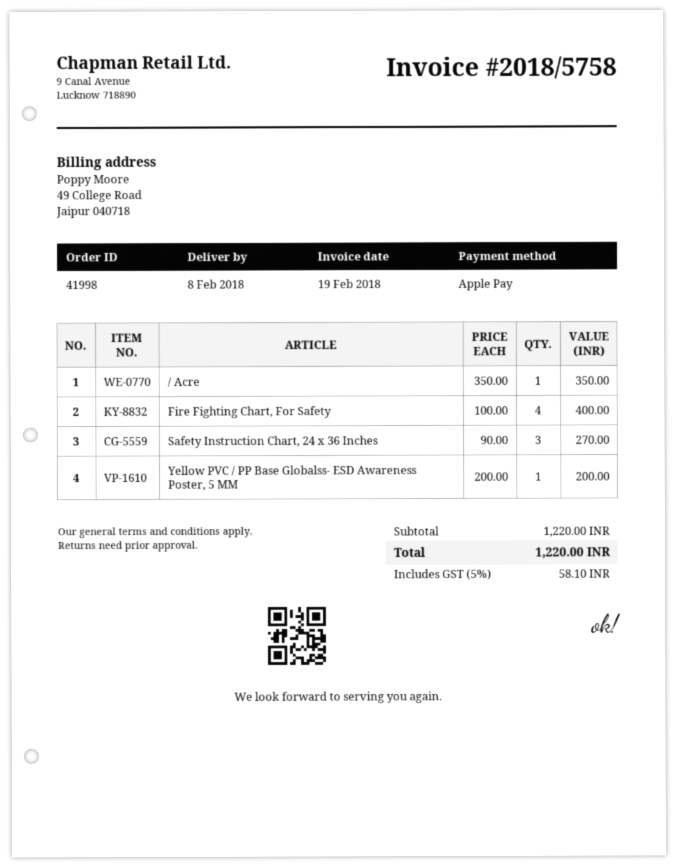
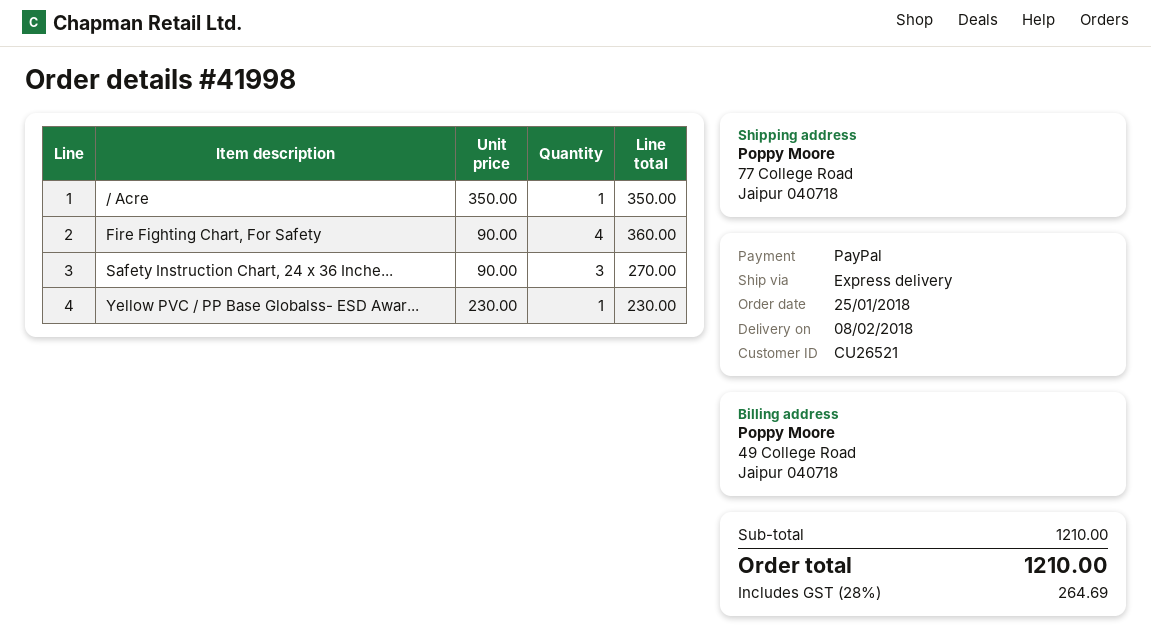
payment method: Apple Pay -> PayPal
Fire Fighting Chart, For Safety: 4 x 100.00 = 400.00 -> 4 x 90.00 = 360.00
Yellow PVC / PP Base Globalss- ESD Awareness Poster, 5 MM: 1 x 200.00 = 200.00 -> 1 x 230.00 = 230.00
subtotal: 1220.00 -> 1210.00
tax: 5% = 58.10 -> 28% = 264.69
total: 1220.00 -> 1210.00

